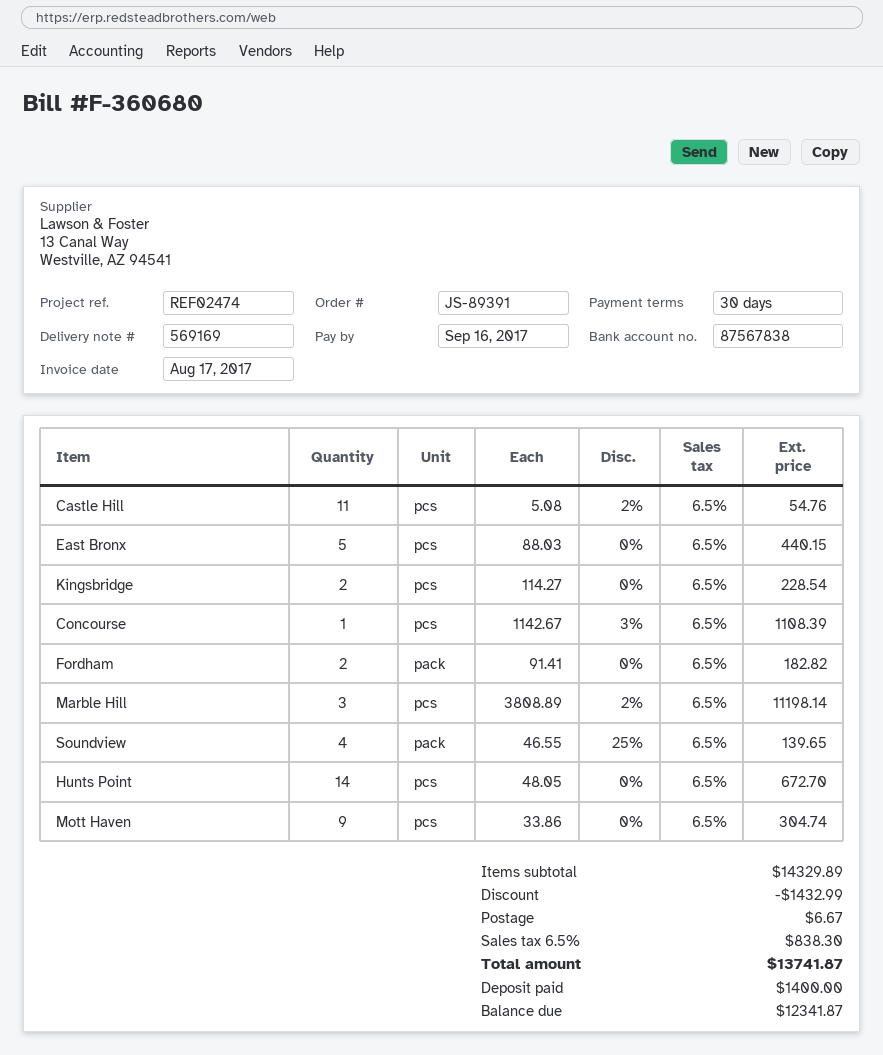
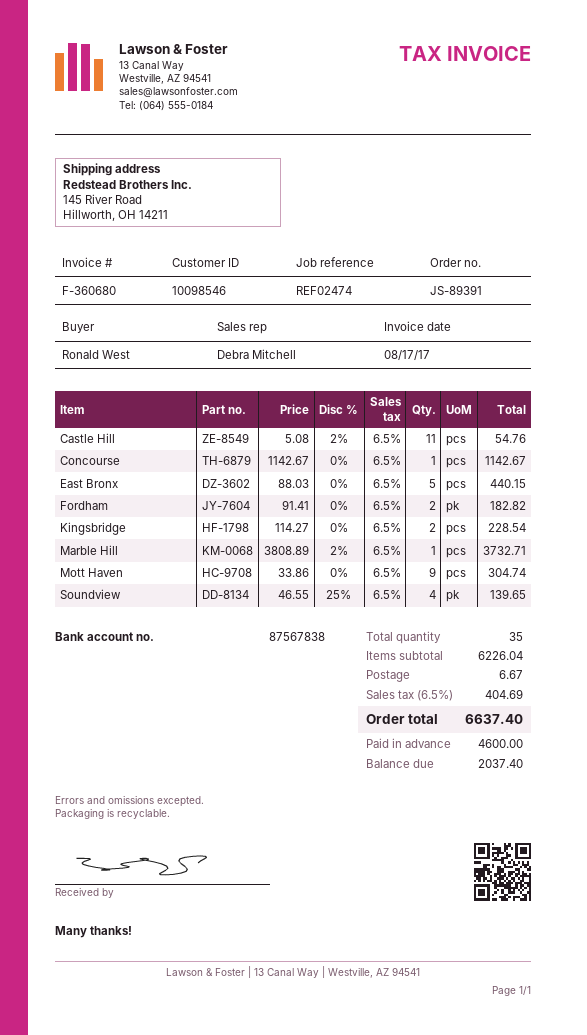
Concourse: 1 x 1142.67 - 3% = 1108.39 -> 1 x 1142.67 = 1142.67
Marble Hill: 3 x 3808.89 - 2% = 11198.14 -> 1 x 3808.89 - 2% = 3732.71
Hunts Point: 14 x 48.05 = 672.70 -> none
subtotal: 14329.89 -> 6226.04
discount: 1432.99 -> none
tax: 6.5% = 838.30 -> 6.5% = 404.69
total: 13741.87 -> 6637.40
deposit: 1400.00 -> 4600.00
balance: 12341.87 -> 2037.40

